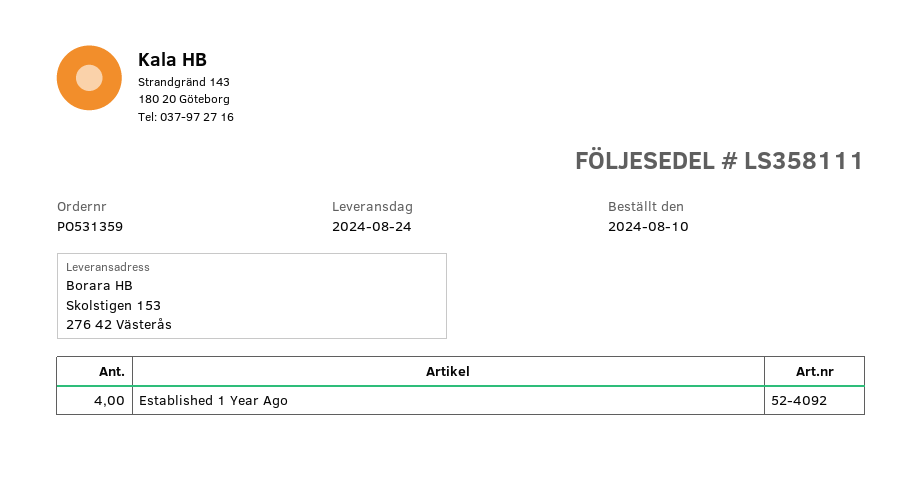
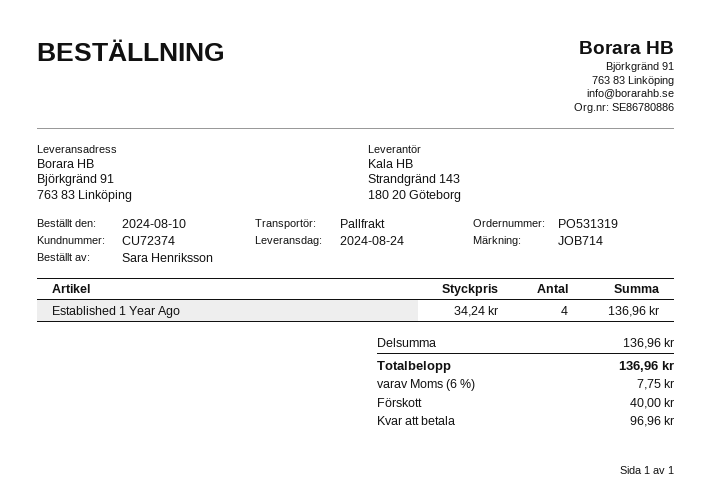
order number: PO531359 -> PO531319
ship to: Skolstigen 153, 276 42 Västerås -> Björkgränd 91, 763 83 Linköping

